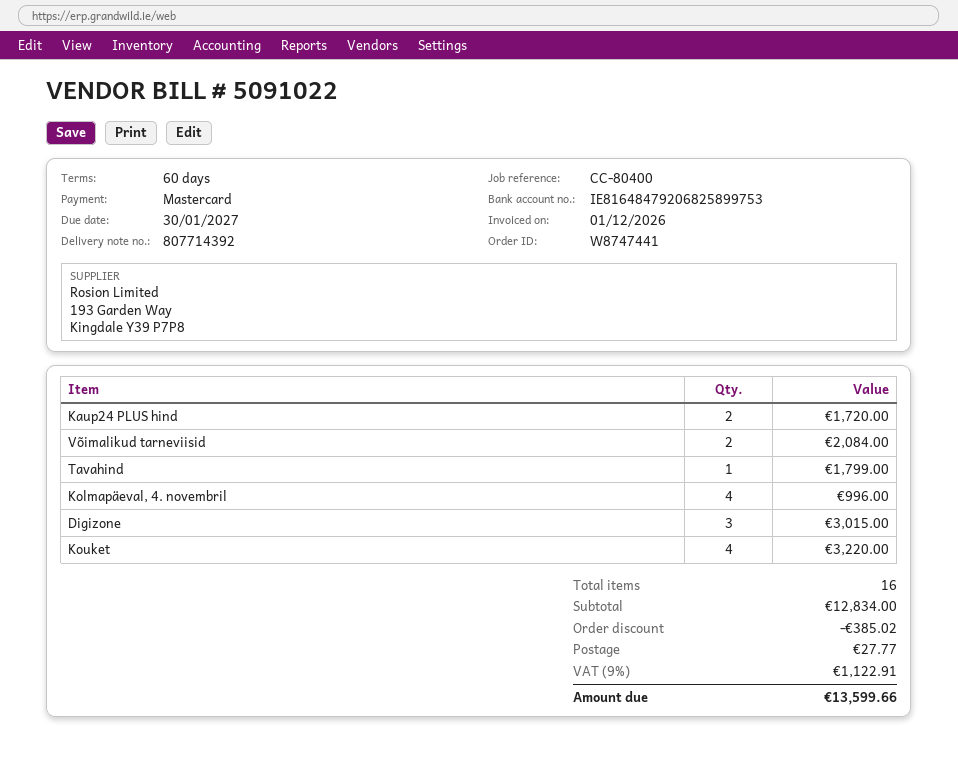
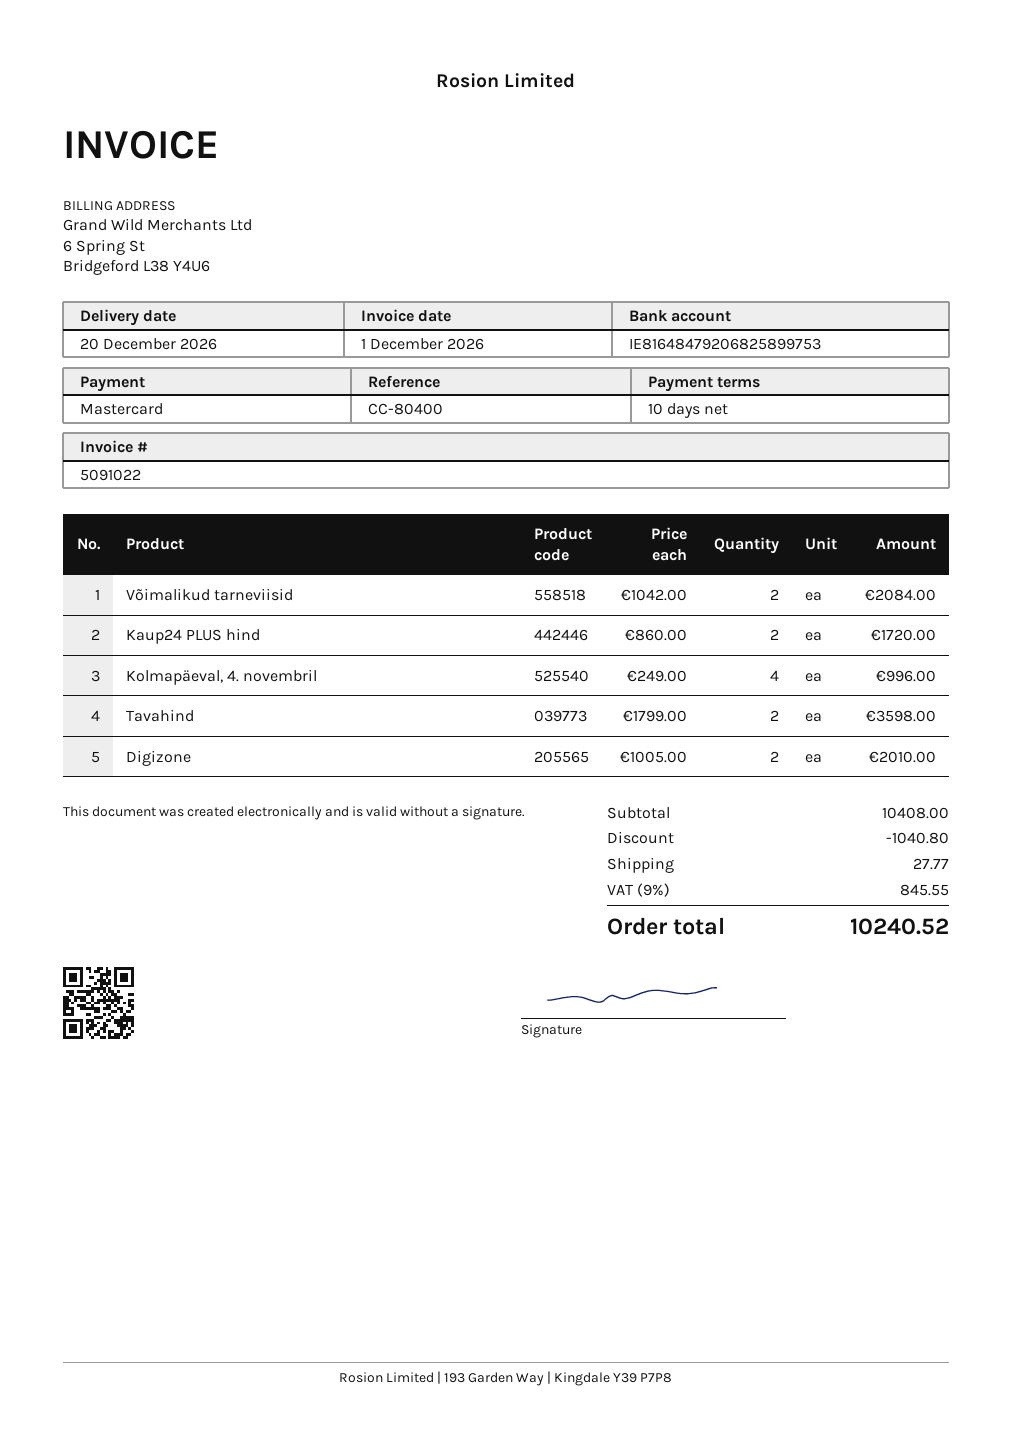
payment terms: 60 days -> 10 days
Tavahind: 1 for 1799.00 -> 2 for 3598.00
Digizone: 3 for 3015.00 -> 2 for 2010.00
Kouket: 4 for 3220.00 -> none
subtotal: 12834.00 -> 10408.00
discount: 385.02 -> 1040.80
tax: 9% = 1122.91 -> 9% = 845.55
total: 13599.66 -> 10240.52

